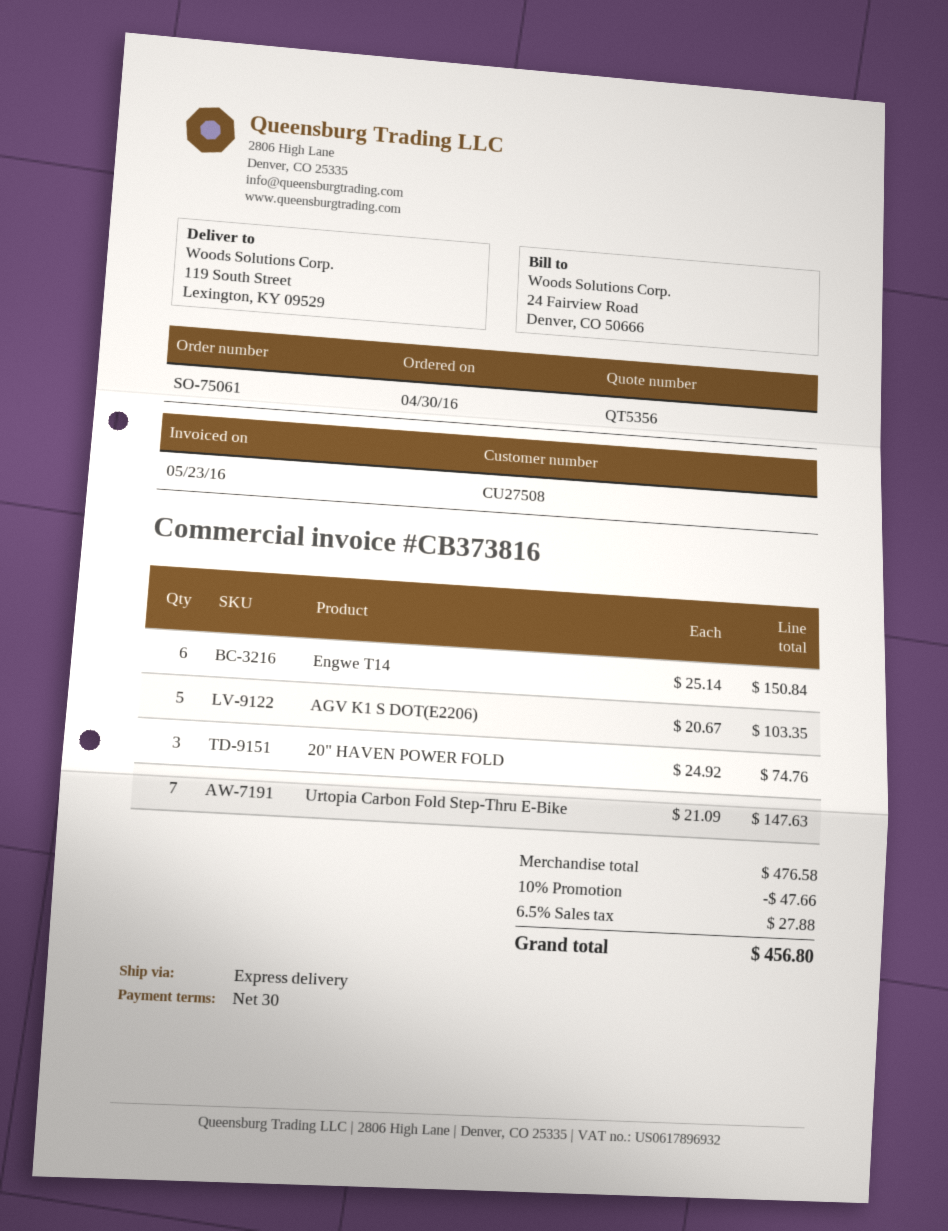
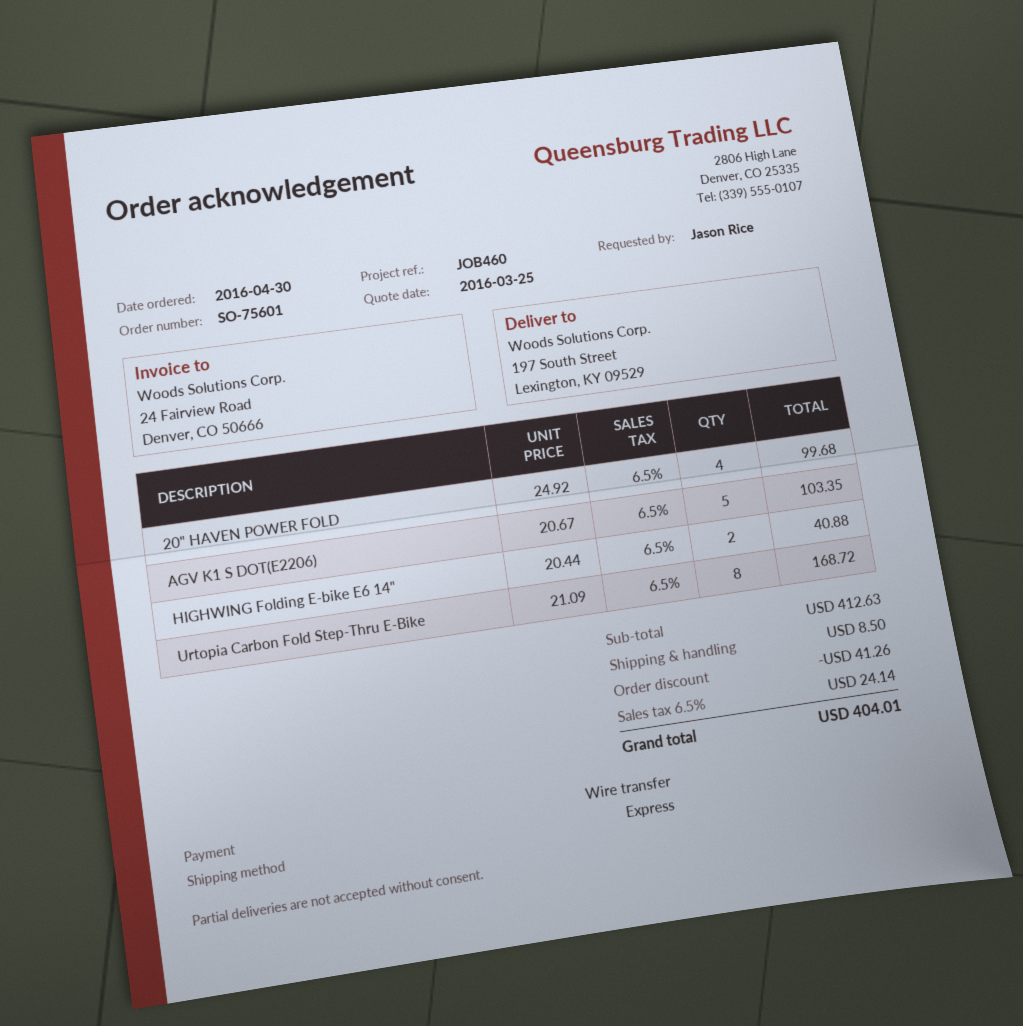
order number: SO-75061 -> SO-75601
ship to: 119 South Street, Lexington, KY 09529 -> 197 South Street, Lexington, KY 09529
Engwe T14: 6 x 25.14 = 150.84 -> none
20" HAVEN POWER FOLD: 3 x 24.92 = 74.76 -> 4 x 24.92 = 99.68
Urtopia Carbon Fold Step-Thru E-Bike: 7 x 21.09 = 147.63 -> 8 x 21.09 = 168.72
HIGHWING Folding E-bike E6 14": none -> 2 x 20.44 = 40.88
subtotal: 476.58 -> 412.63
discount: 47.66 -> 41.26
shipping: none -> 8.50
tax: 6.5% = 27.88 -> 6.5% = 24.14
total: 456.80 -> 404.01

